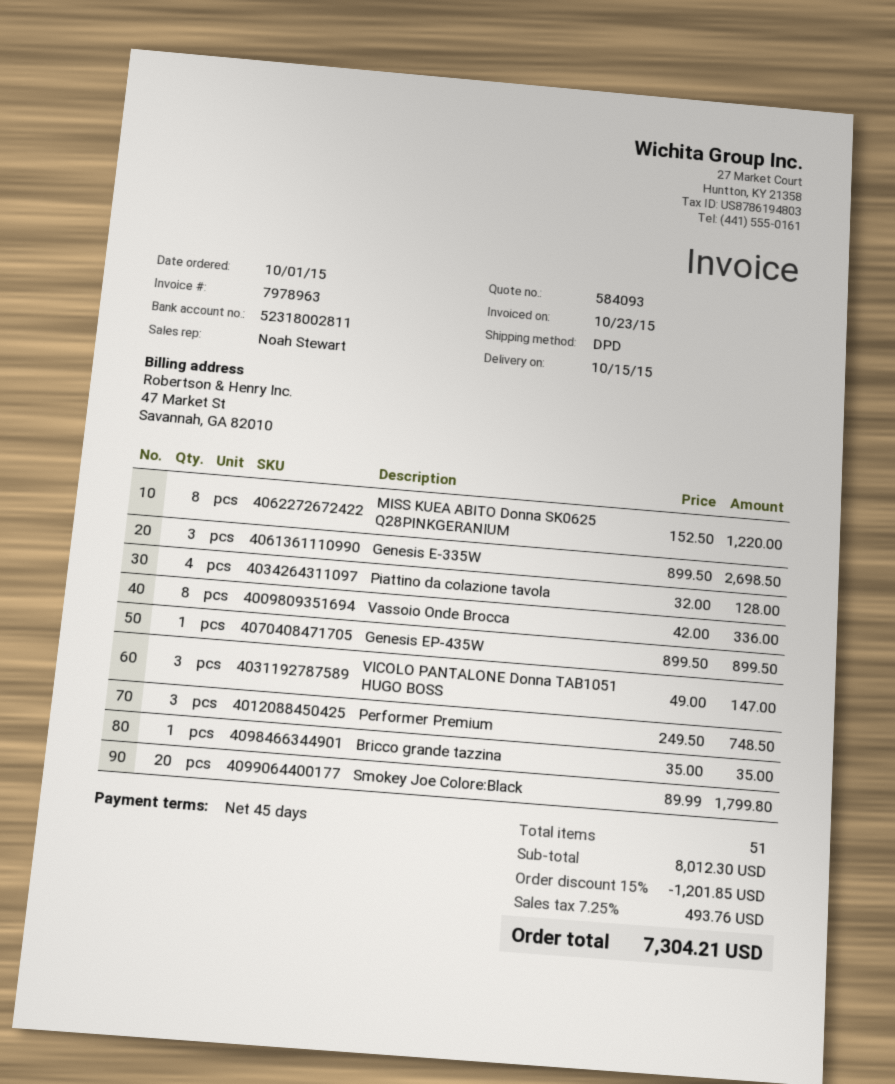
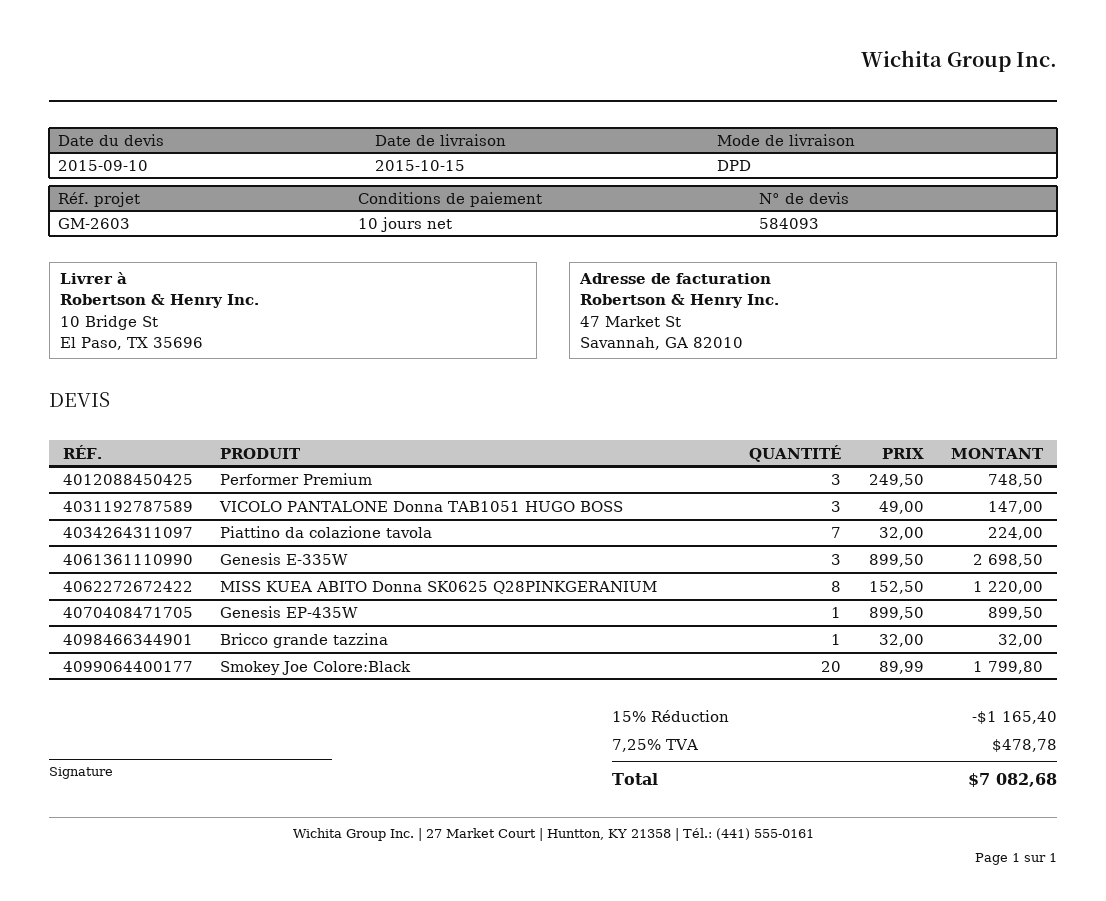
payment terms: 45 days -> 10 days
Piattino da colazione tavola: 4 x 32.00 = 128.00 -> 7 x 32.00 = 224.00
Vassoio Onde Brocca: 8 x 42.00 = 336.00 -> none
Bricco grande tazzina: 1 x 35.00 = 35.00 -> 1 x 32.00 = 32.00
discount: 15% = 1201.85 -> 15% = 1165.40
tax: 7.25% = 493.76 -> 7.25% = 478.78
total: 7304.21 -> 7082.68

